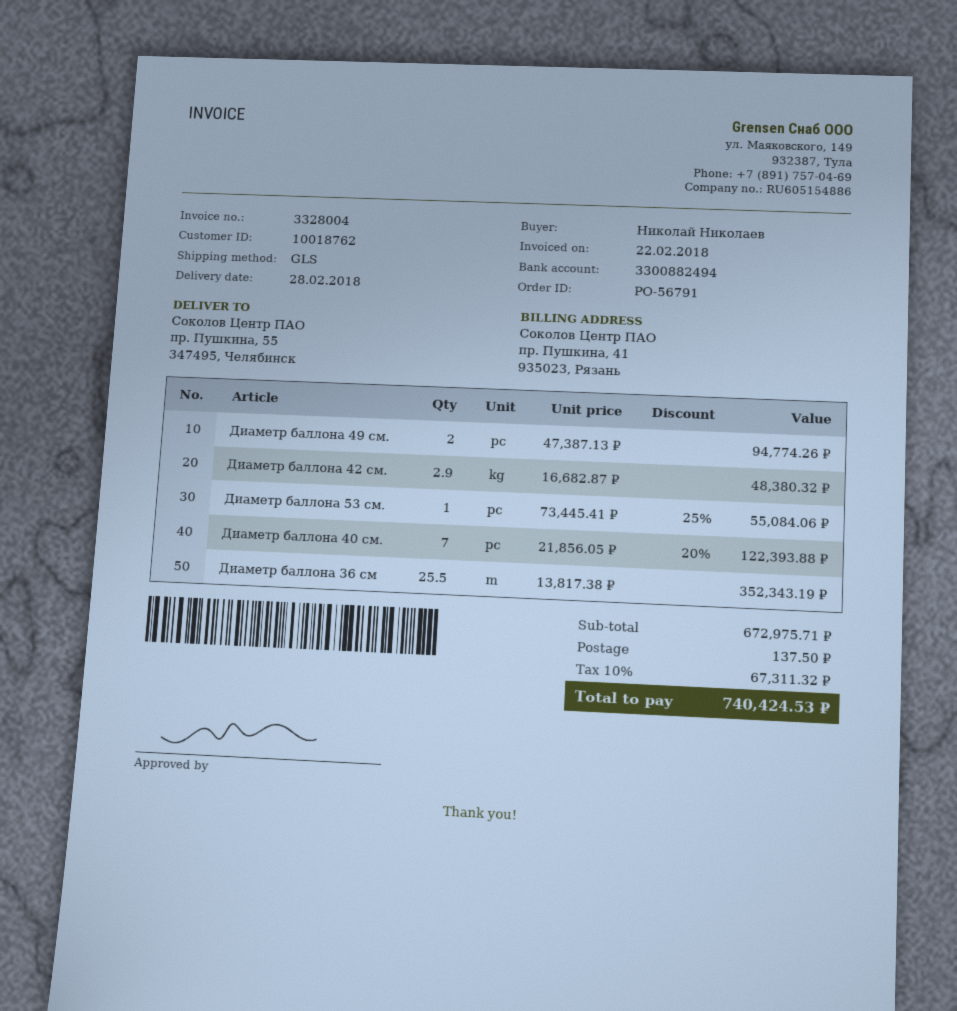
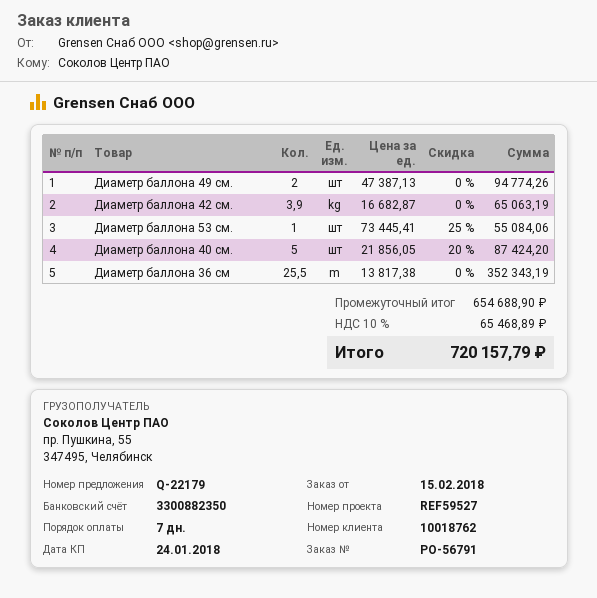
bank account: 3300882494 -> 3300882350
Диаметр баллона 42 см.: 2.9 x 16682.87 = 48380.32 -> 3.9 x 16682.87 = 65063.19
Диаметр баллона 40 см.: 7 x 21856.05 - 20% = 122393.88 -> 5 x 21856.05 - 20% = 87424.20
subtotal: 672975.71 -> 654688.90
shipping: 137.50 -> none
tax: 10% = 67311.32 -> 10% = 65468.89
total: 740424.53 -> 720157.79

